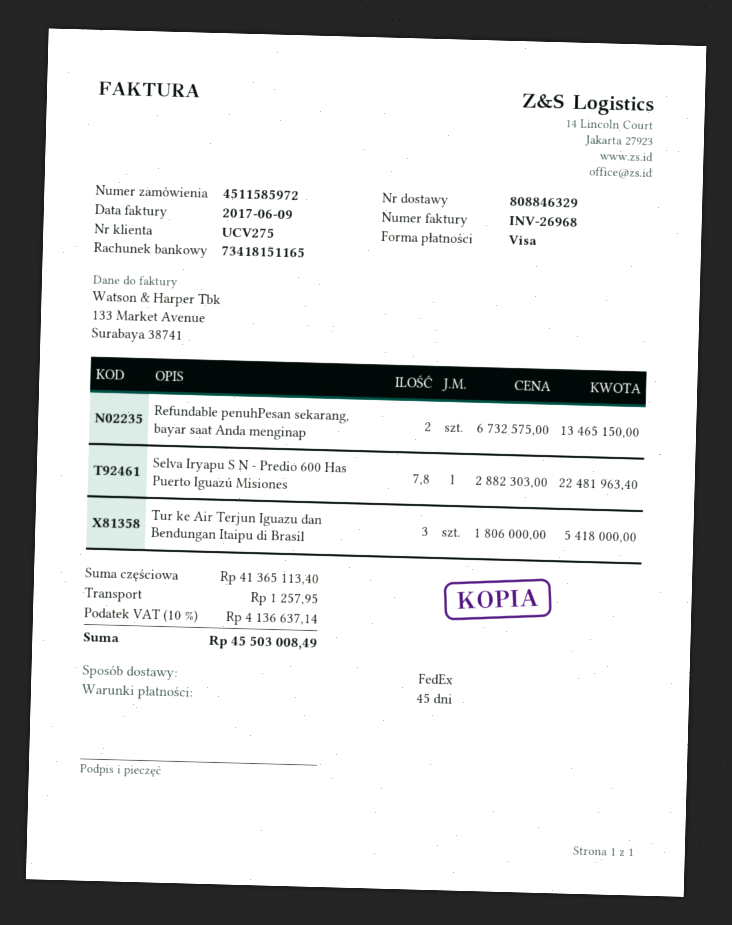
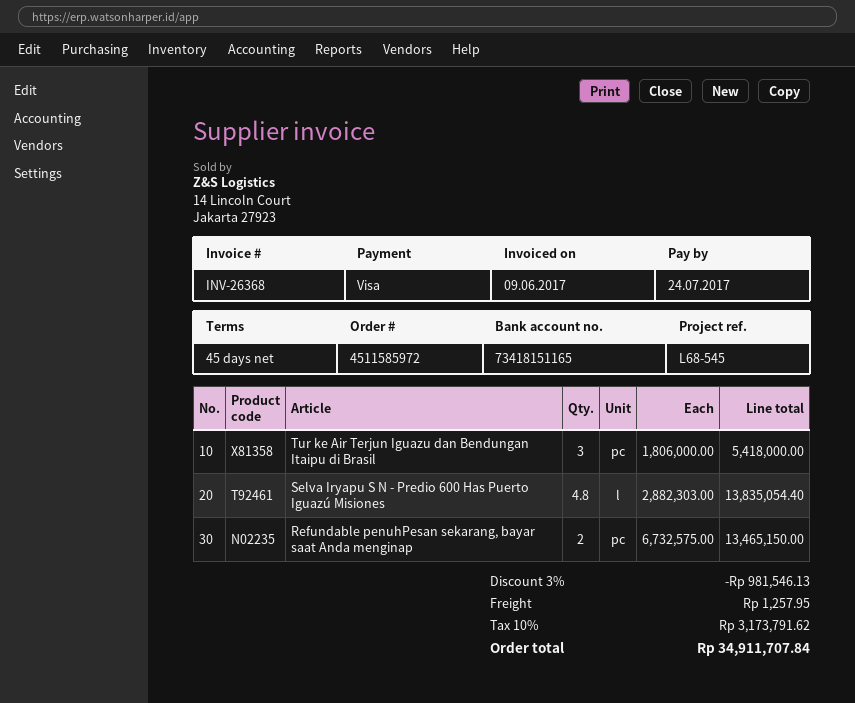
invoice number: INV-26968 -> INV-26368
Selva Iryapu S N - Predio 600 Has Puerto Iguazú Misiones: 7.8 x 2882303.00 = 22481963.40 -> 4.8 x 2882303.00 = 13835054.40
discount: none -> 3% = 981546.13
tax: 10% = 4136637.14 -> 10% = 3173791.62
total: 45503008.49 -> 34911707.84

